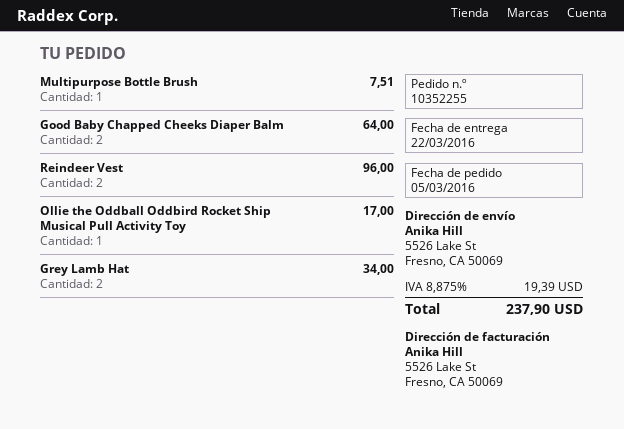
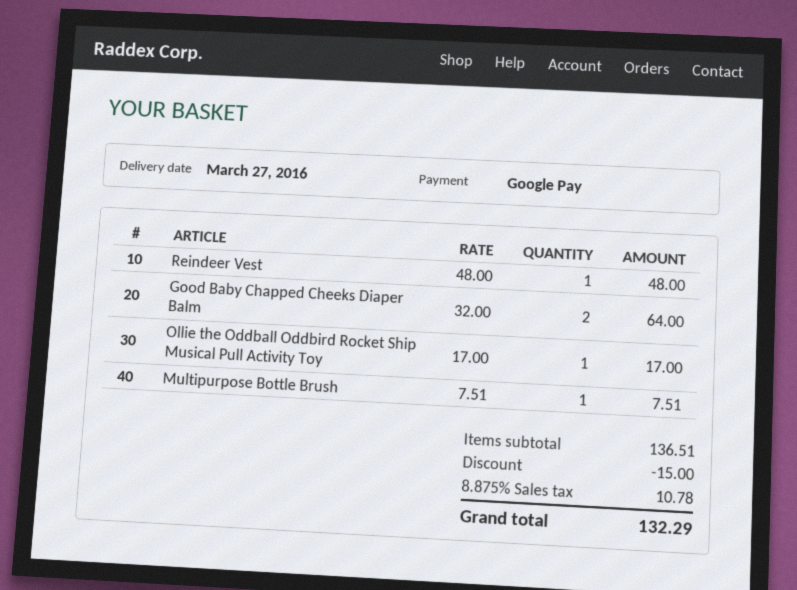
delivery date: 2016-03-22 -> 2016-03-27
Reindeer Vest: 2 for 96.00 -> 1 for 48.00
Grey Lamb Hat: 2 for 34.00 -> none
discount: none -> 15.00
tax: 8.875% = 19.39 -> 8.875% = 10.78
total: 237.90 -> 132.29

